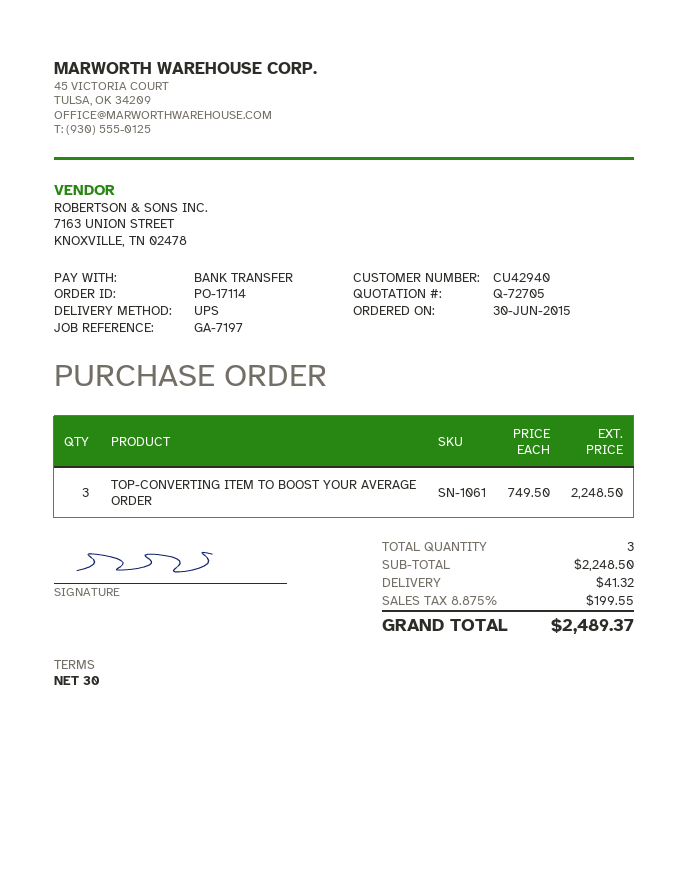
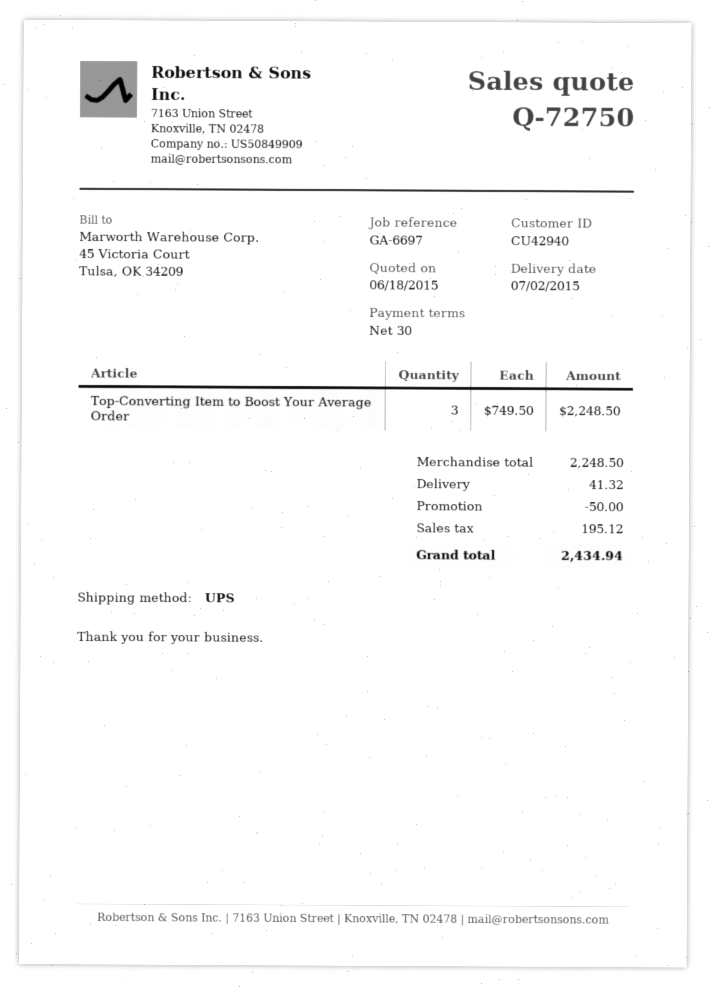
quote number: Q-72705 -> Q-72750
reference: GA-7197 -> GA-6697
discount: none -> 50.00
tax: 199.55 -> 195.12
total: 2489.37 -> 2434.94

